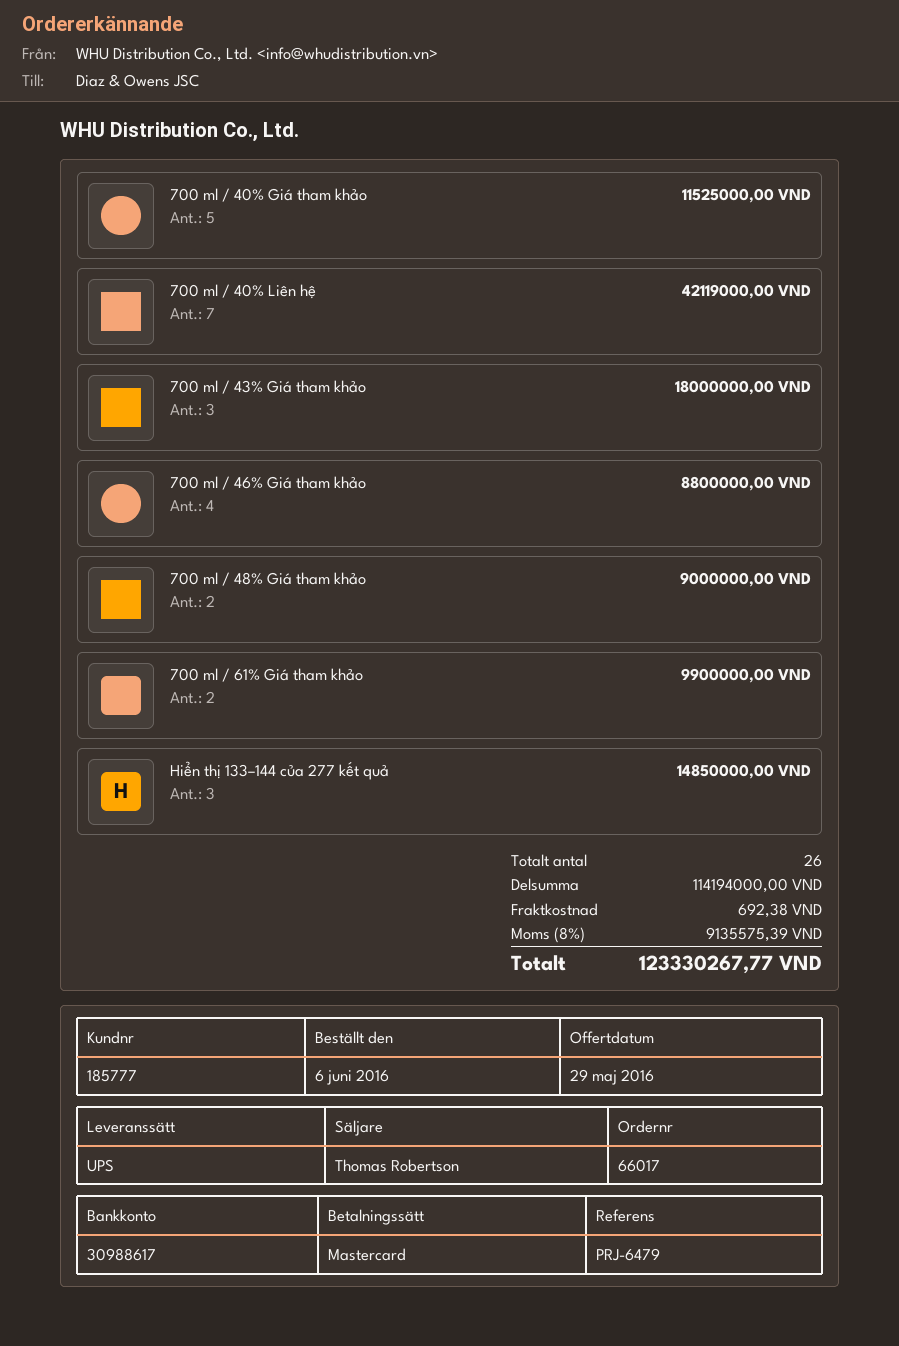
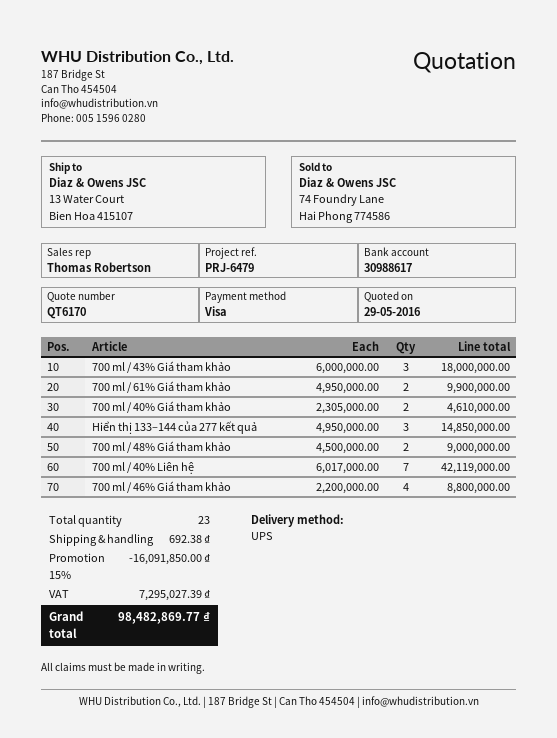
payment method: Mastercard -> Visa
700 ml / 40% Giá tham khảo: 5 for 11525000.00 -> 2 for 4610000.00
total quantity: 26 -> 23
discount: none -> 15% = 16091850.00
tax: 9135575.39 -> 7295027.39
total: 123330267.77 -> 98482869.77

